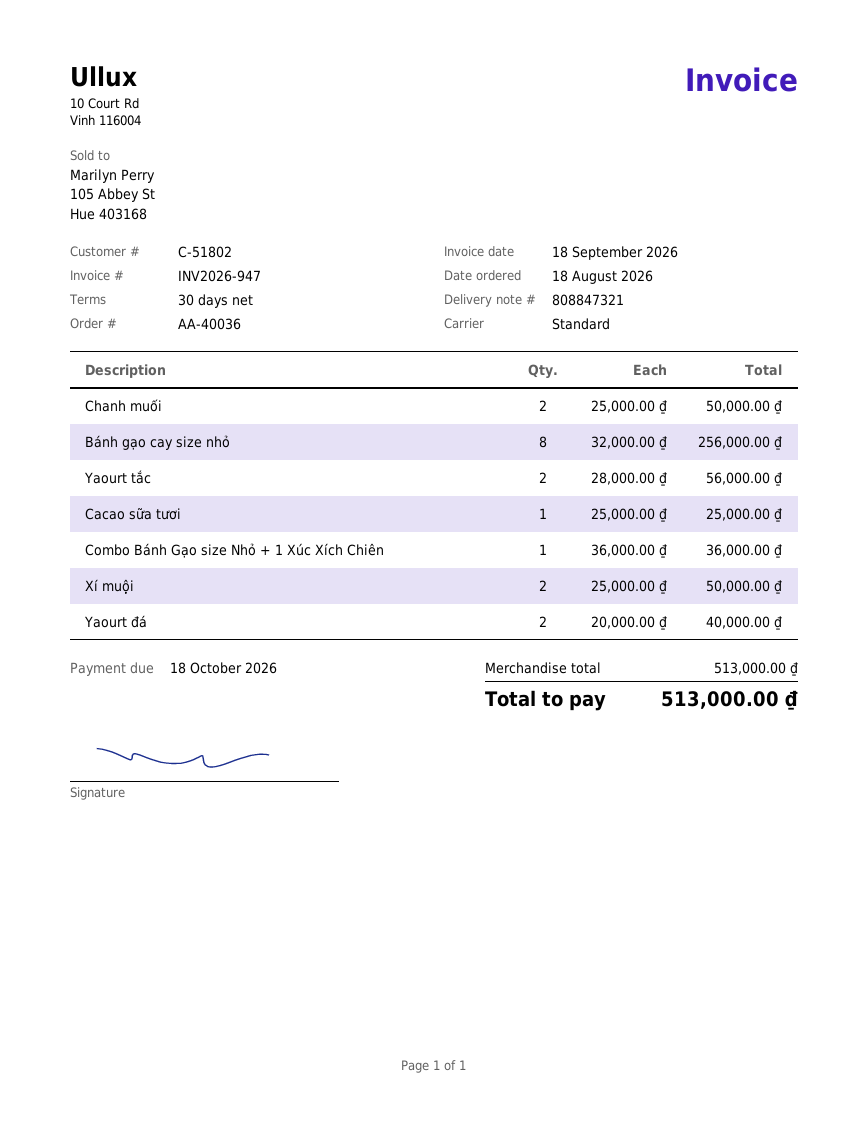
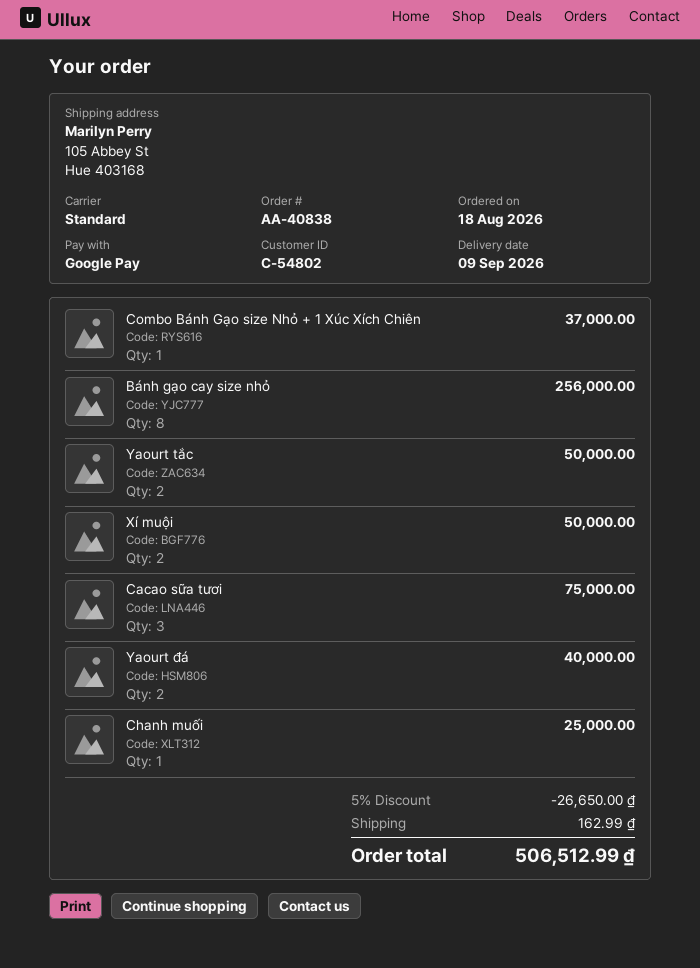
order number: AA-40036 -> AA-40838
customer number: C-51802 -> C-54802
Chanh muối: 2 for 50000.00 -> 1 for 25000.00
Yaourt tắc: 2 for 56000.00 -> 2 for 50000.00
Cacao sữa tươi: 1 for 25000.00 -> 3 for 75000.00
Combo Bánh Gạo size Nhỏ + 1 Xúc Xích Chiên: 1 for 36000.00 -> 1 for 37000.00
discount: none -> 5% = 26650.00
shipping: none -> 162.99
total: 513000.00 -> 506512.99

